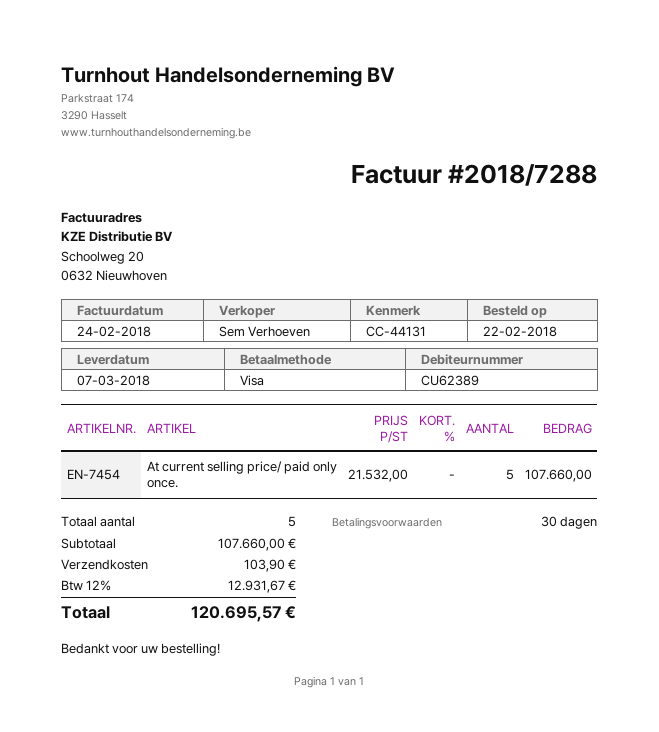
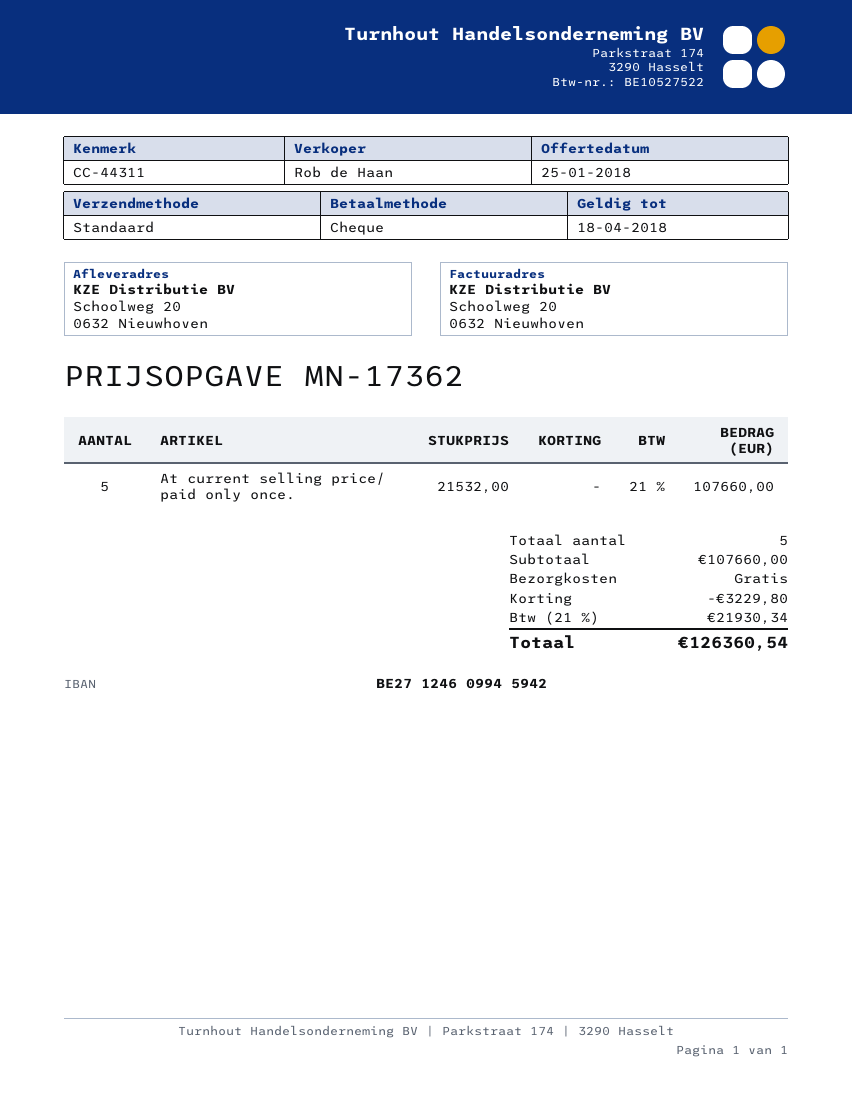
reference: CC-44131 -> CC-44311
sales rep: Sem Verhoeven -> Rob de Haan
payment method: Visa -> cheque
discount: none -> 3229.80
shipping: 103.90 -> 0.00
tax: 12% = 12931.67 -> 21% = 21930.34
total: 120695.57 -> 126360.54

